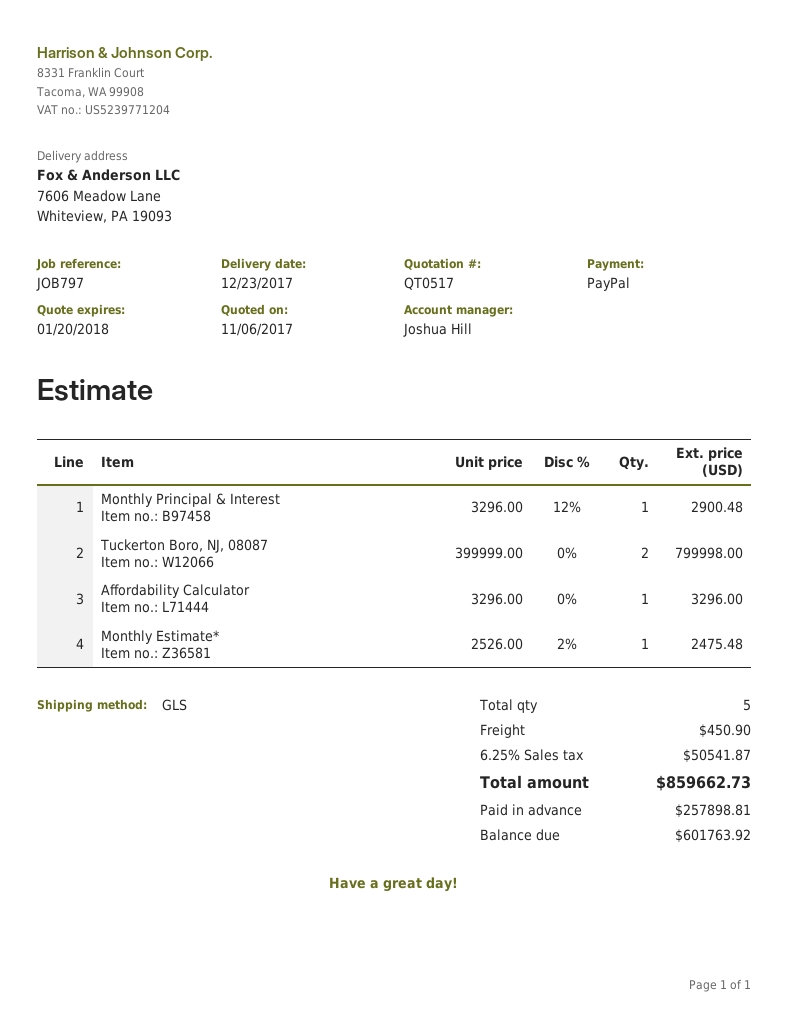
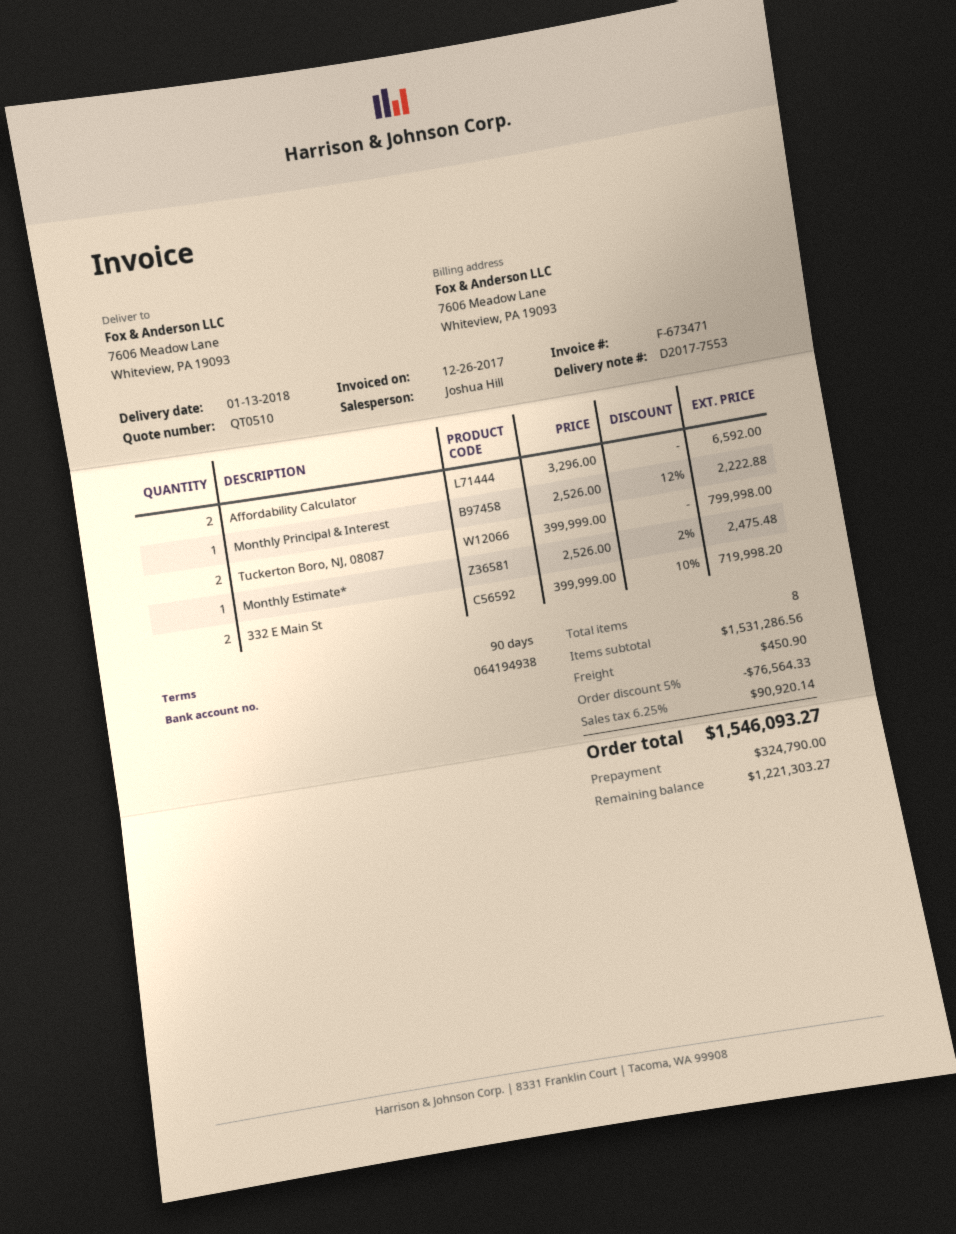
quote number: QT0517 -> QT0510
delivery date: 2017-12-23 -> 2018-01-13
Monthly Principal & Interest: 1 x 3296.00 - 12% = 2900.48 -> 1 x 2526.00 - 12% = 2222.88
Affordability Calculator: 1 x 3296.00 = 3296.00 -> 2 x 3296.00 = 6592.00
332 E Main St: none -> 2 x 399999.00 - 10% = 719998.20
total quantity: 5 -> 8
discount: none -> 5% = 76564.33
tax: 6.25% = 50541.87 -> 6.25% = 90920.14
total: 859662.73 -> 1546093.27
deposit: 257898.81 -> 324790.00
balance: 601763.92 -> 1221303.27

